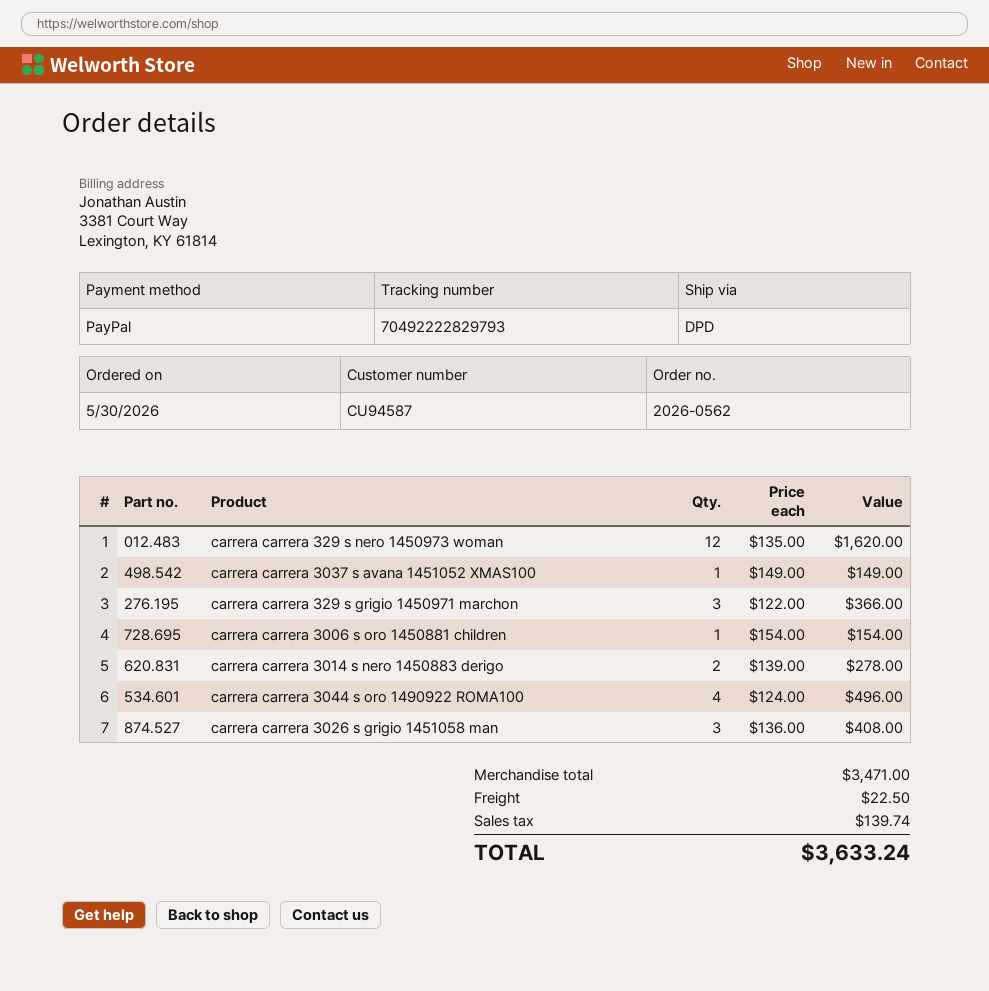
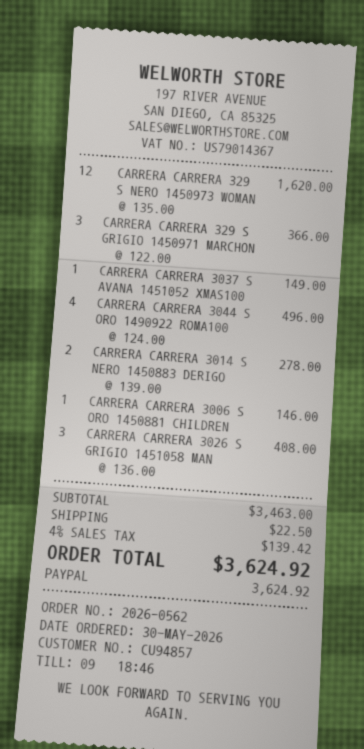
customer number: CU94587 -> CU94857
carrera carrera 3006 s oro 1450881 children: 1 x 154.00 = 154.00 -> 1 x 146.00 = 146.00
subtotal: 3471.00 -> 3463.00
tax: 139.74 -> 139.42
total: 3633.24 -> 3624.92

